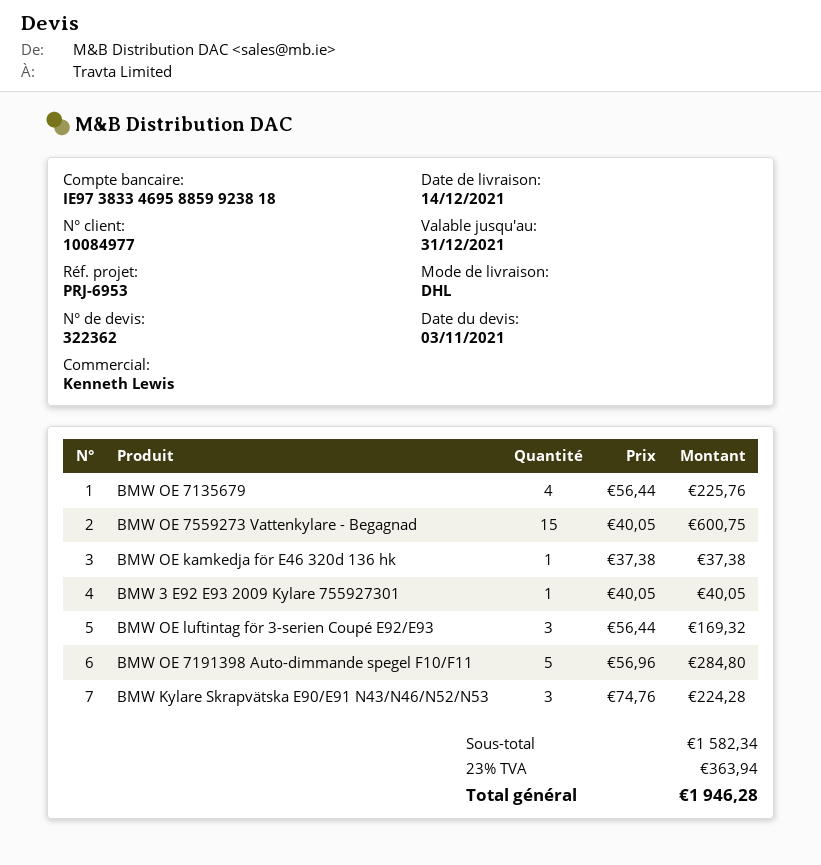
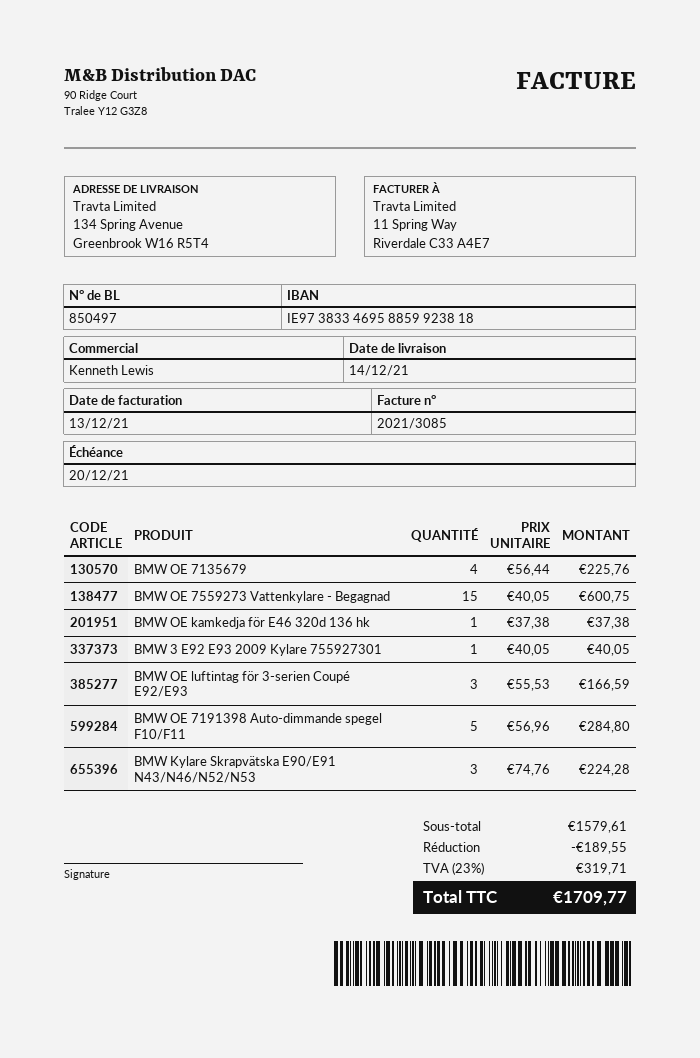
BMW OE luftintag för 3-serien Coupé E92/E93: 3 x 56.44 = 169.32 -> 3 x 55.53 = 166.59
subtotal: 1582.34 -> 1579.61
discount: none -> 189.55
tax: 23% = 363.94 -> 23% = 319.71
total: 1946.28 -> 1709.77

